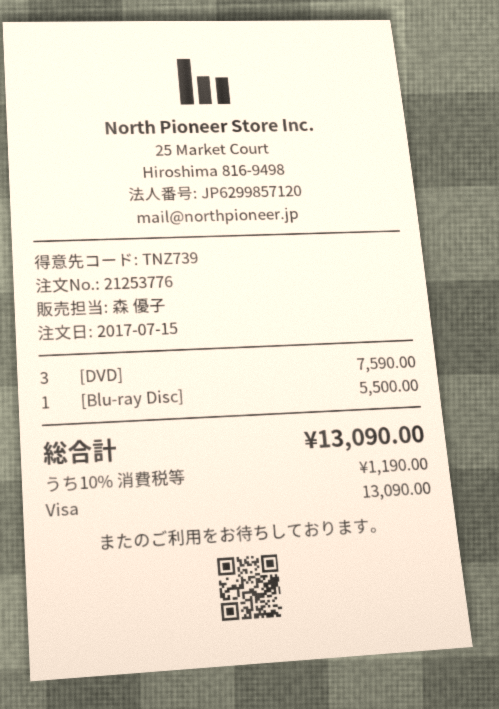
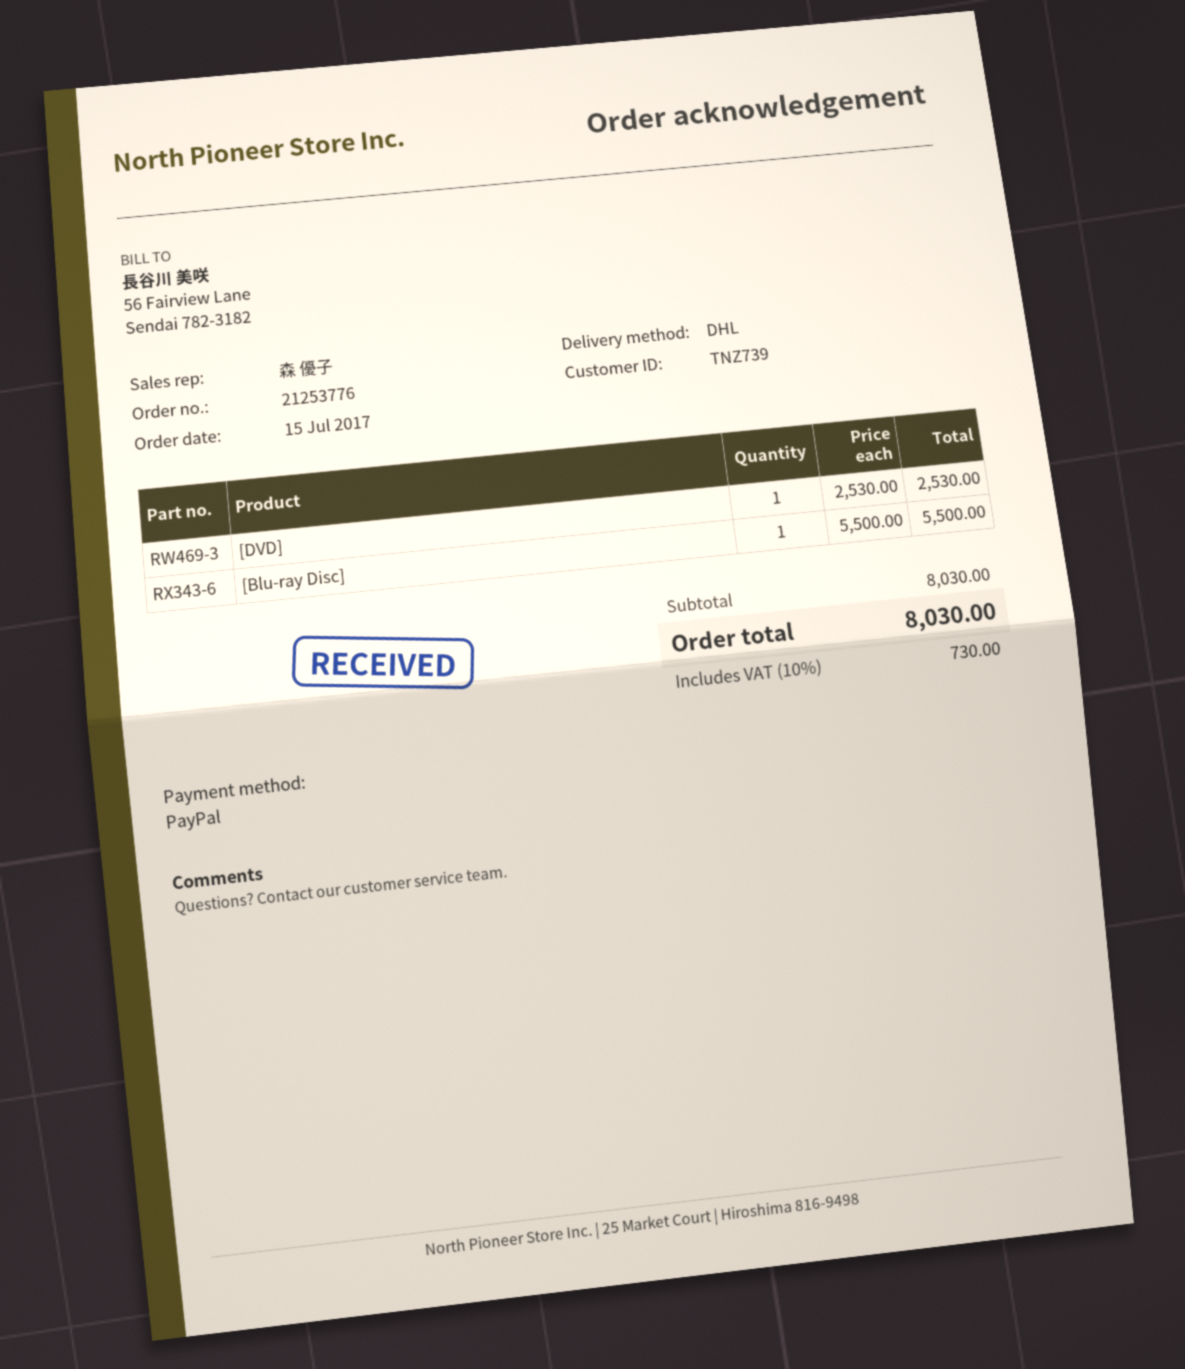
payment method: Visa -> PayPal
[DVD]: 3 for 7590.00 -> 1 for 2530.00
tax: 10% = 1190.00 -> 10% = 730.00
total: 13090.00 -> 8030.00

